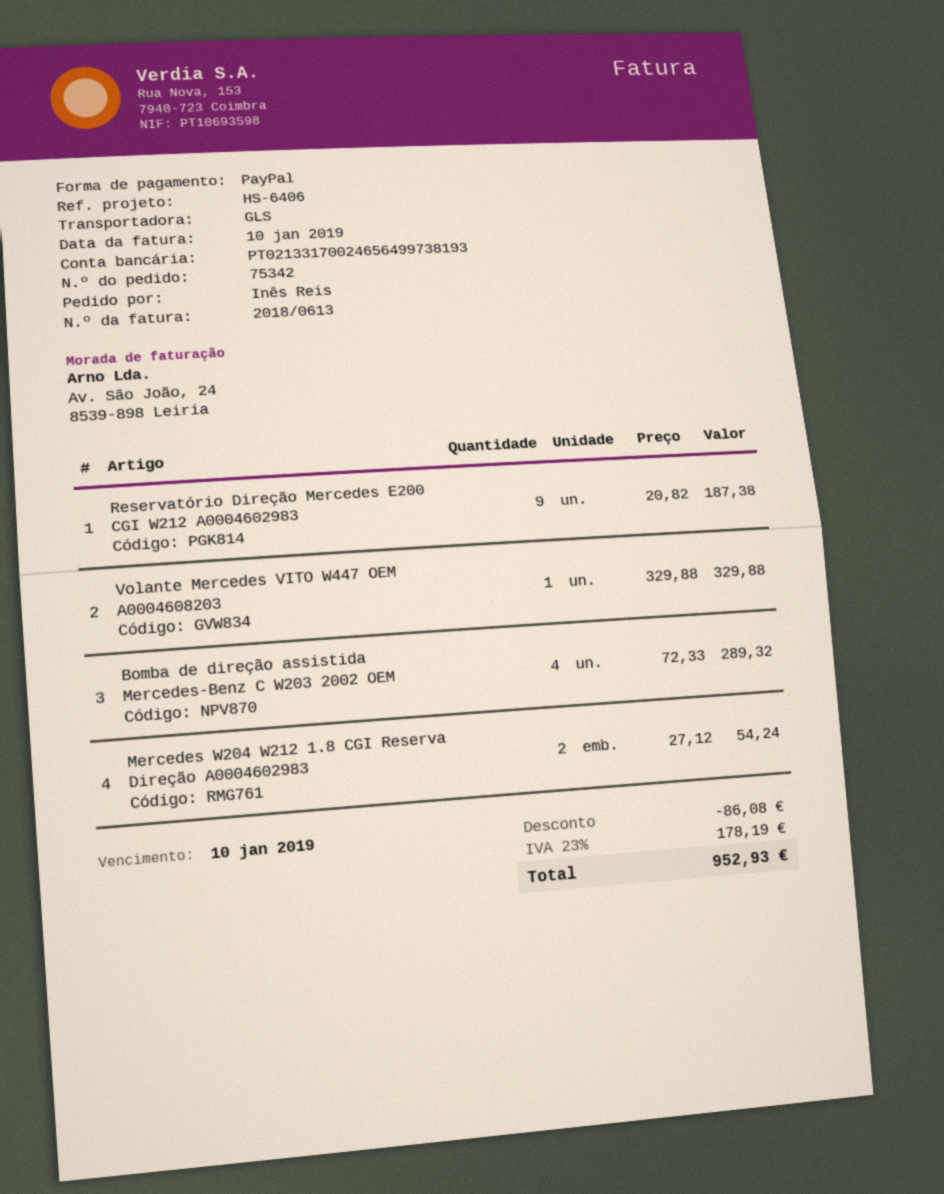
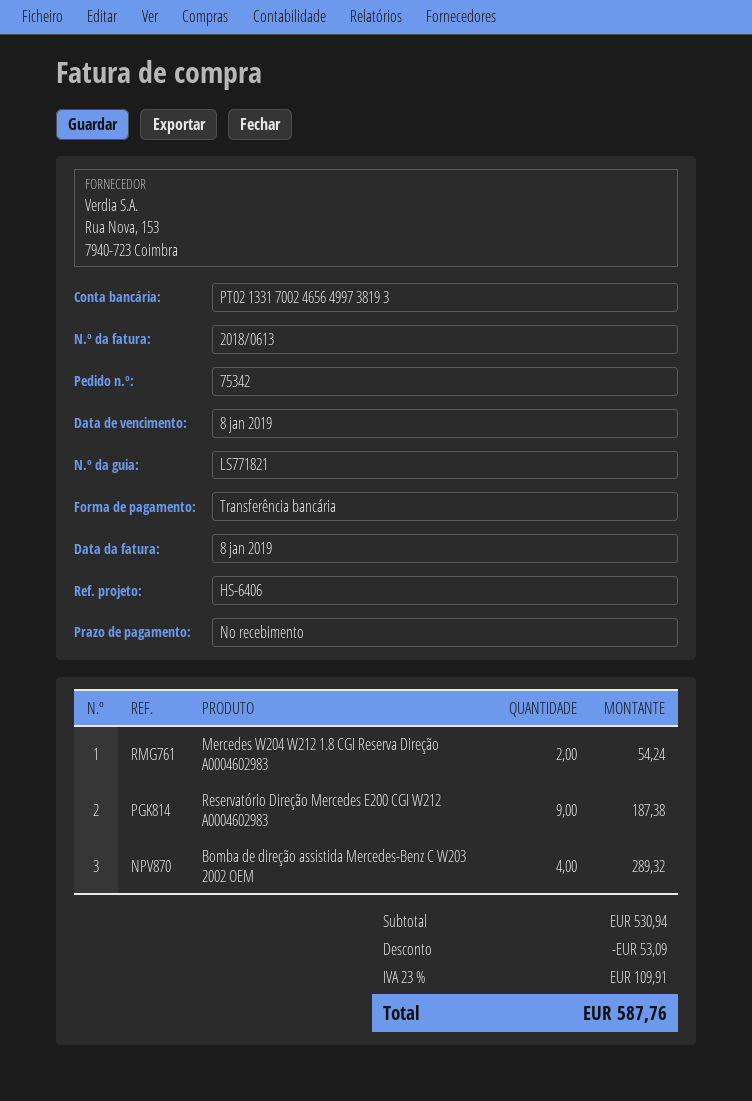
invoice date: 2019-01-10 -> 2019-01-08
due date: 2019-01-10 -> 2019-01-08
payment method: PayPal -> bank transfer
Volante Mercedes VITO W447 OEM A0004608203: 1 for 329.88 -> none
discount: 86.08 -> 53.09
tax: 23% = 178.19 -> 23% = 109.91
total: 952.93 -> 587.76

